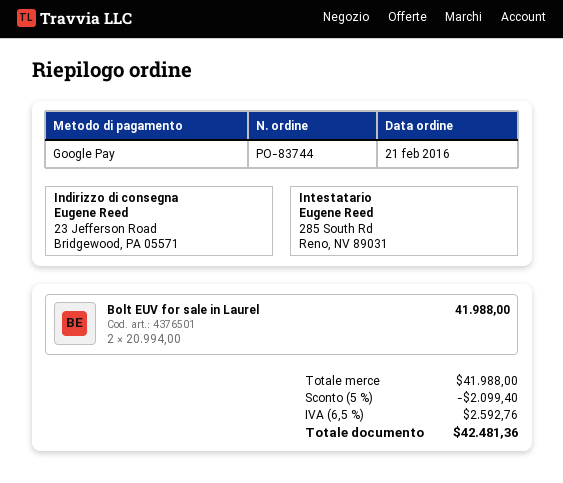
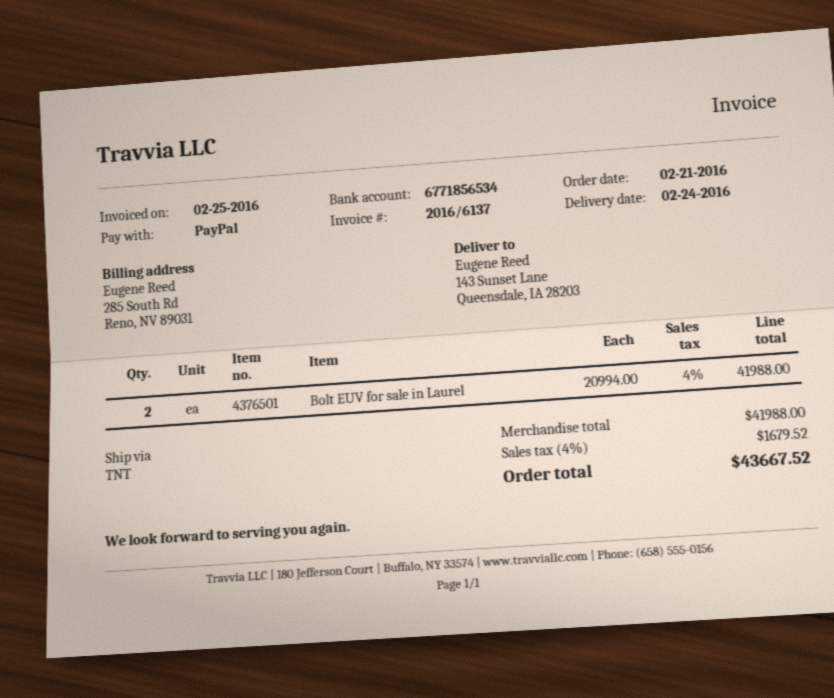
payment method: Google Pay -> PayPal
ship to: 23 Jefferson Road, Bridgewood, PA 05571 -> 143 Sunset Lane, Queensdale, IA 28203
discount: 5% = 2099.40 -> none
tax: 6.5% = 2592.76 -> 4% = 1679.52
total: 42481.36 -> 43667.52

